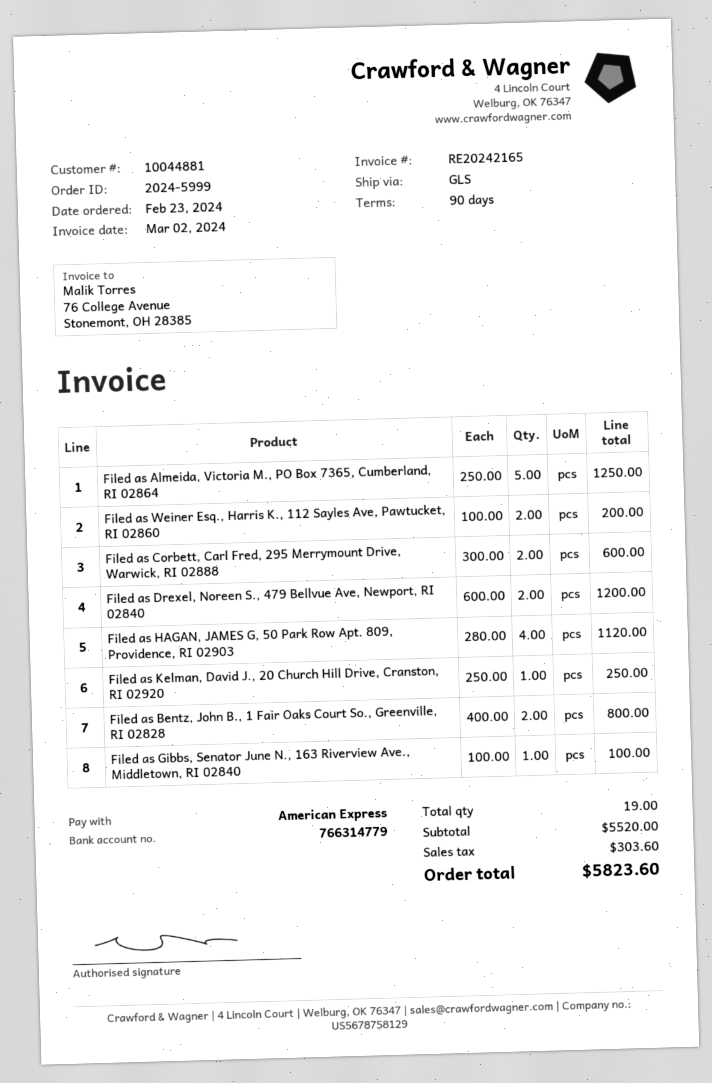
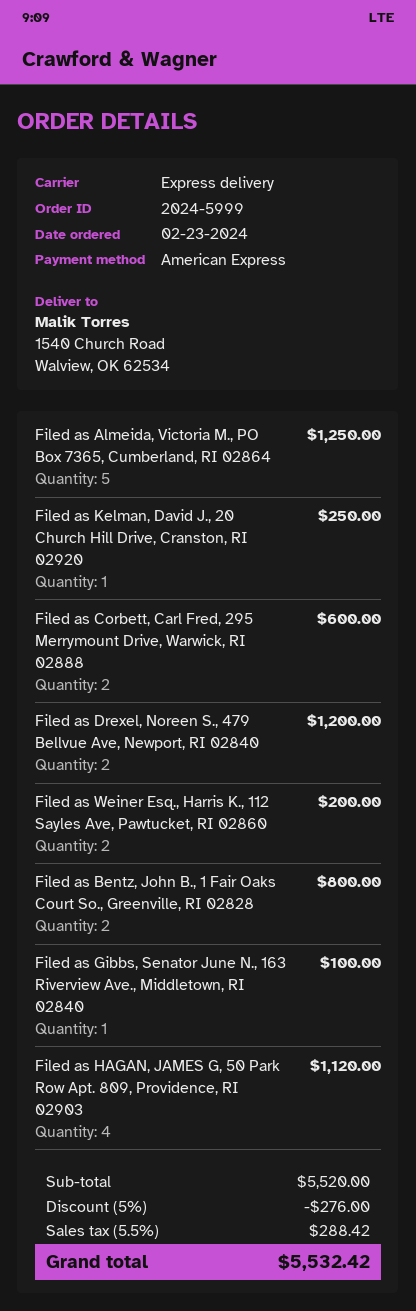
shipping method: GLS -> express
discount: none -> 5% = 276.00
tax: 303.60 -> 288.42
total: 5823.60 -> 5532.42

